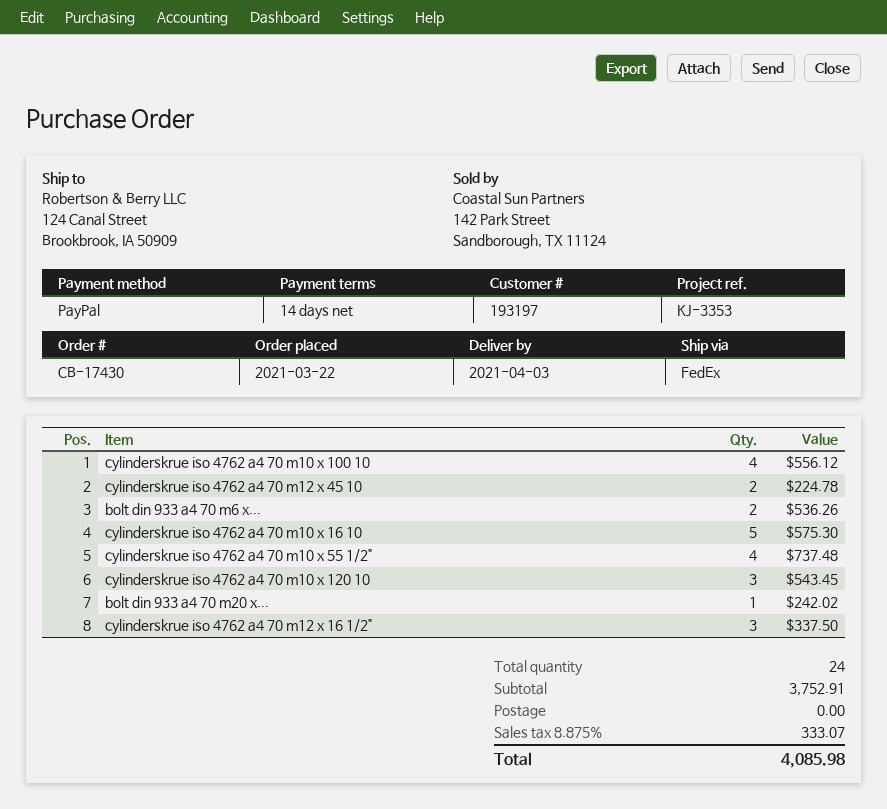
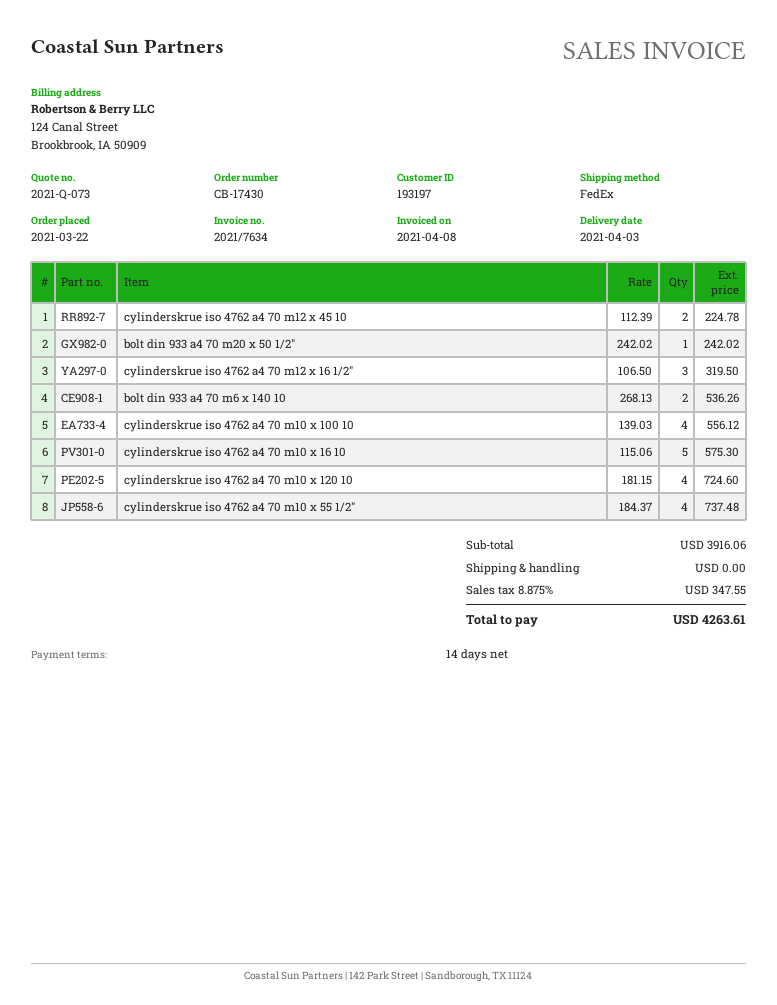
cylinderskrue iso 4762 a4 70 m10 x 120 10: 3 for 543.45 -> 4 for 724.60
cylinderskrue iso 4762 a4 70 m12 x 16 1/2": 3 for 337.50 -> 3 for 319.50
subtotal: 3752.91 -> 3916.06
tax: 8.875% = 333.07 -> 8.875% = 347.55
total: 4085.98 -> 4263.61

